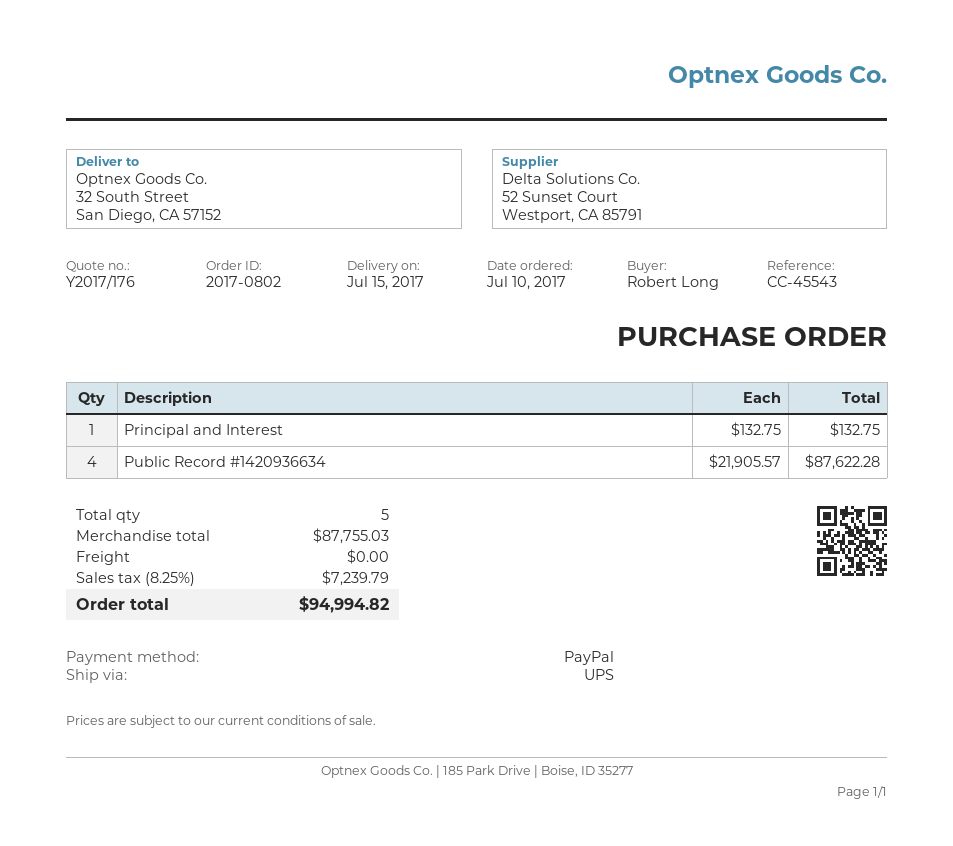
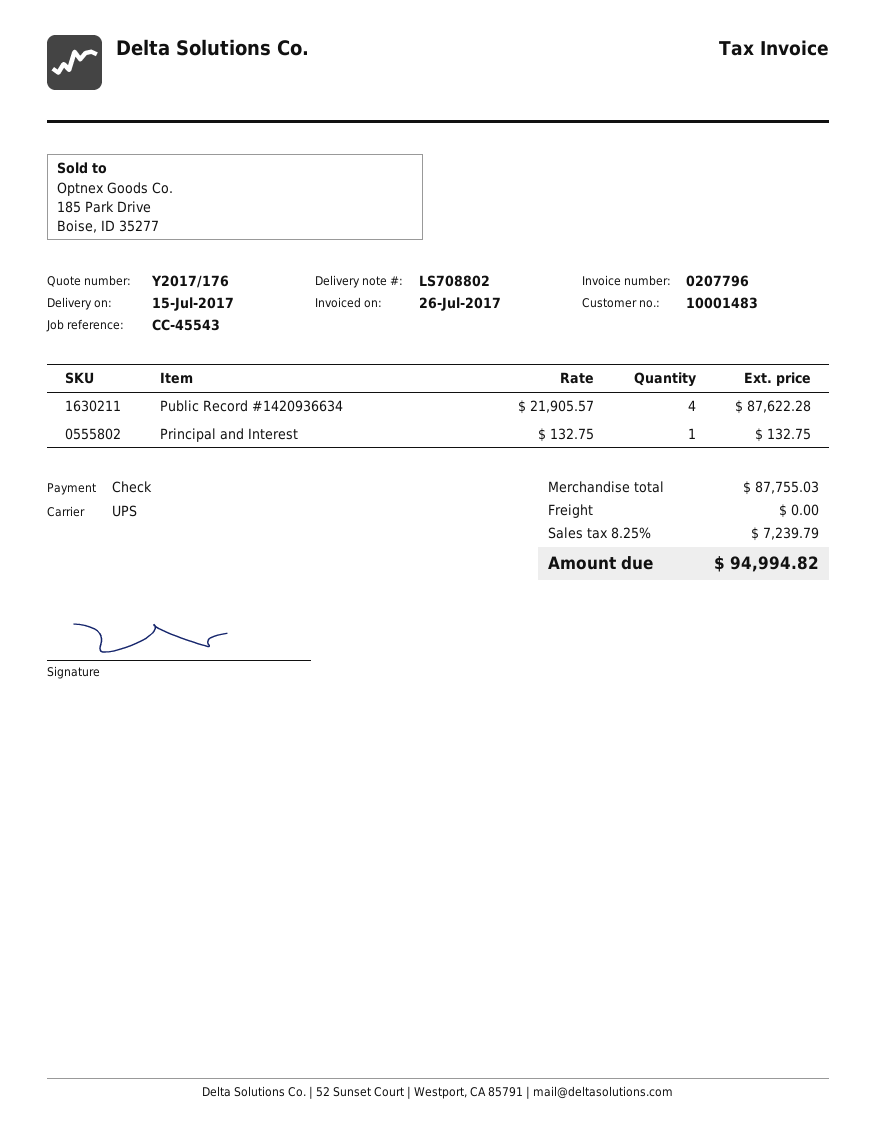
payment method: PayPal -> cheque

